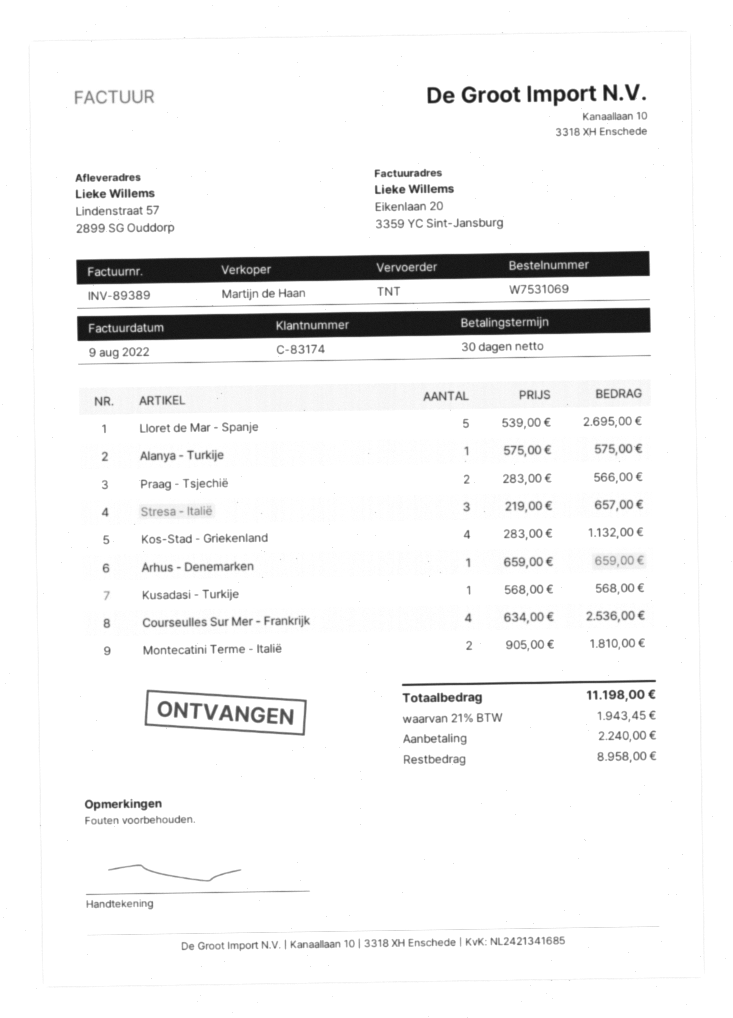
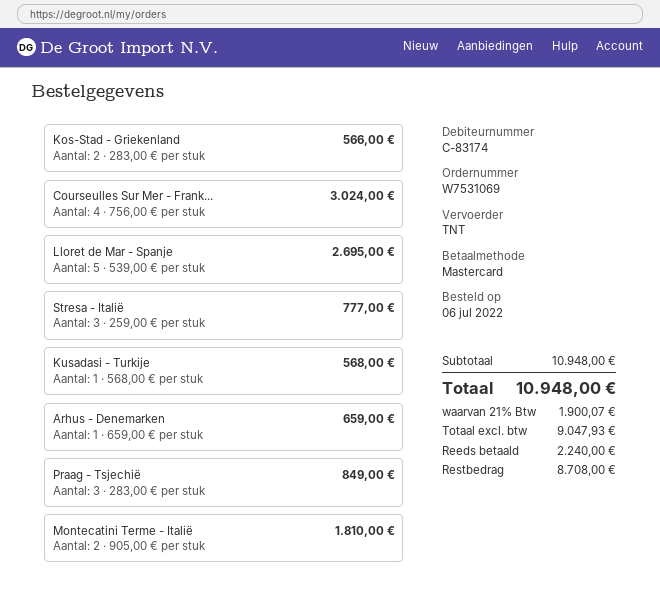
Alanya - Turkije: 1 x 575.00 = 575.00 -> none
Praag - Tsjechië: 2 x 283.00 = 566.00 -> 3 x 283.00 = 849.00
Stresa - Italië: 3 x 219.00 = 657.00 -> 3 x 259.00 = 777.00
Kos-Stad - Griekenland: 4 x 283.00 = 1132.00 -> 2 x 283.00 = 566.00
Courseulles Sur Mer - Frankrijk: 4 x 634.00 = 2536.00 -> 4 x 756.00 = 3024.00
tax: 21% = 1943.45 -> 21% = 1900.07
total: 11198.00 -> 10948.00
balance: 8958.00 -> 8708.00

